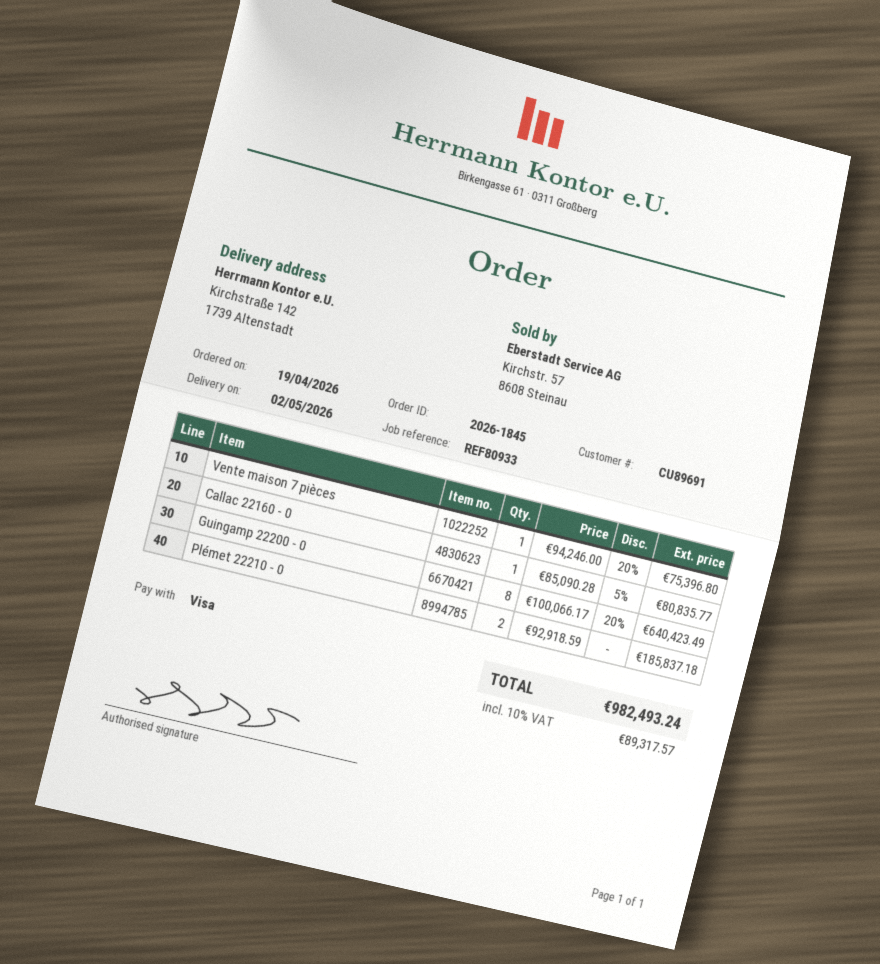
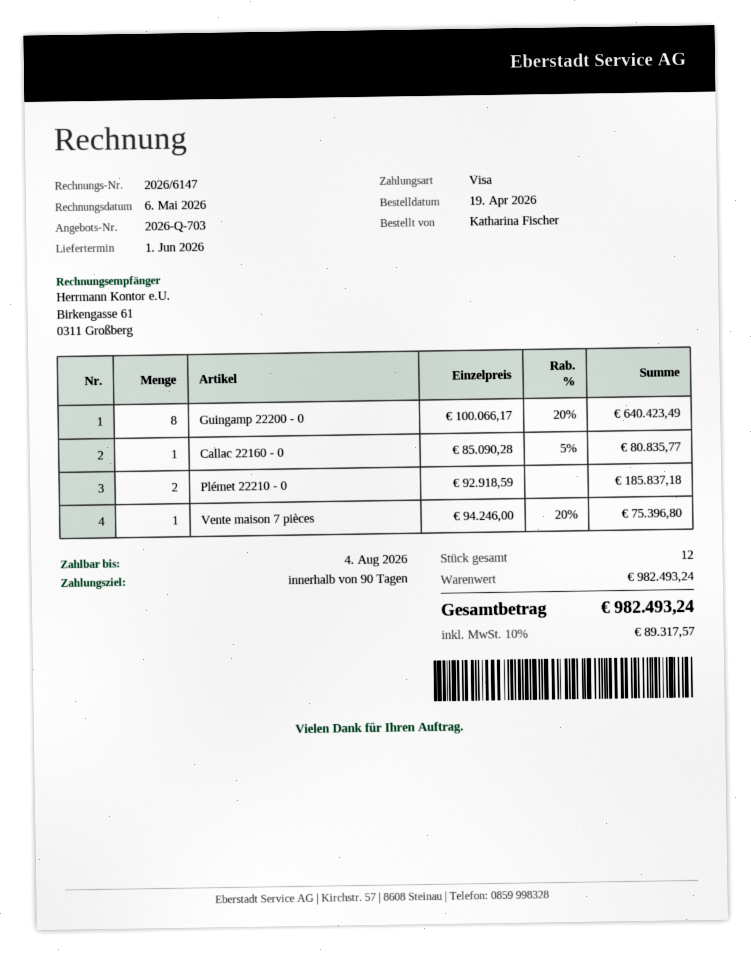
delivery date: 2026-05-02 -> 2026-06-01

